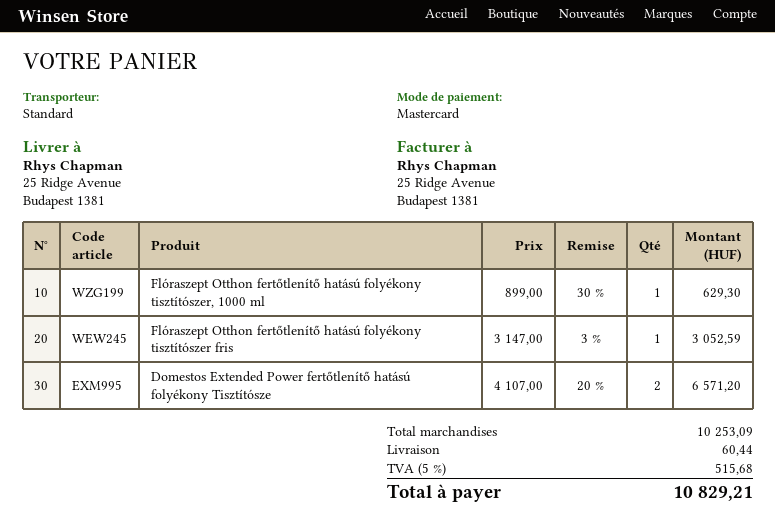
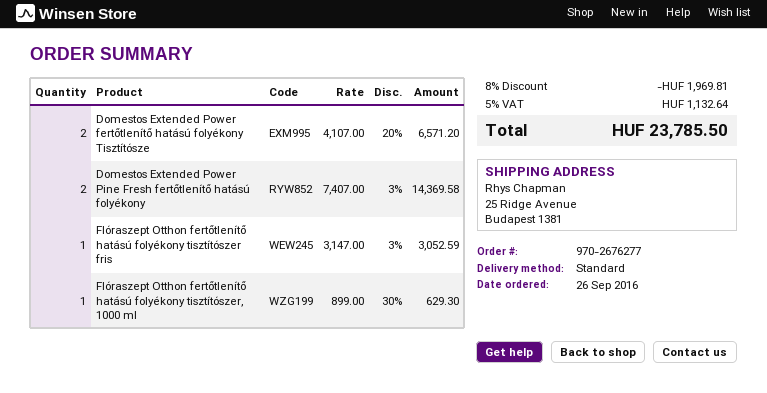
Domestos Extended Power Pine Fresh fertőtlenítő hatású folyékony: none -> 2 x 7407.00 - 3% = 14369.58
discount: none -> 8% = 1969.81
shipping: 60.44 -> none
tax: 5% = 515.68 -> 5% = 1132.64
total: 10829.21 -> 23785.50

